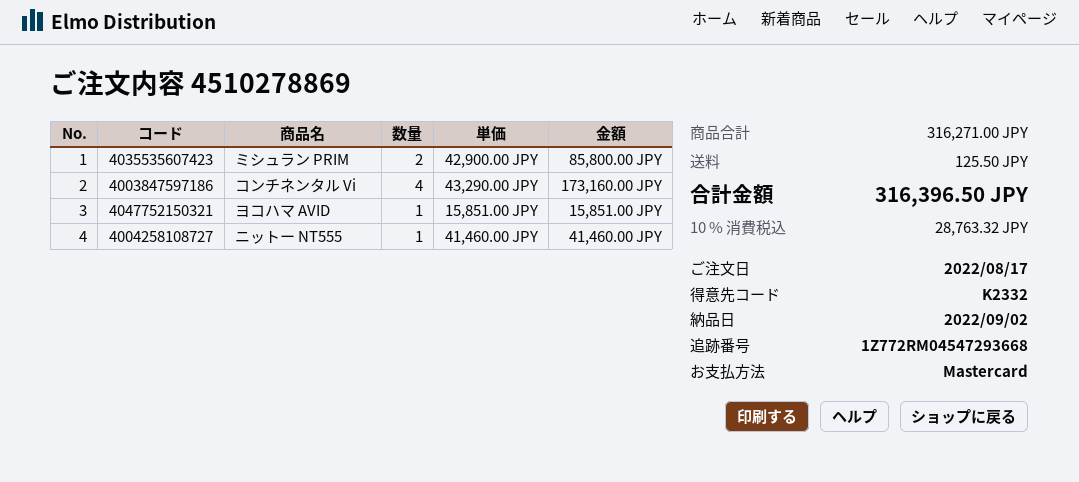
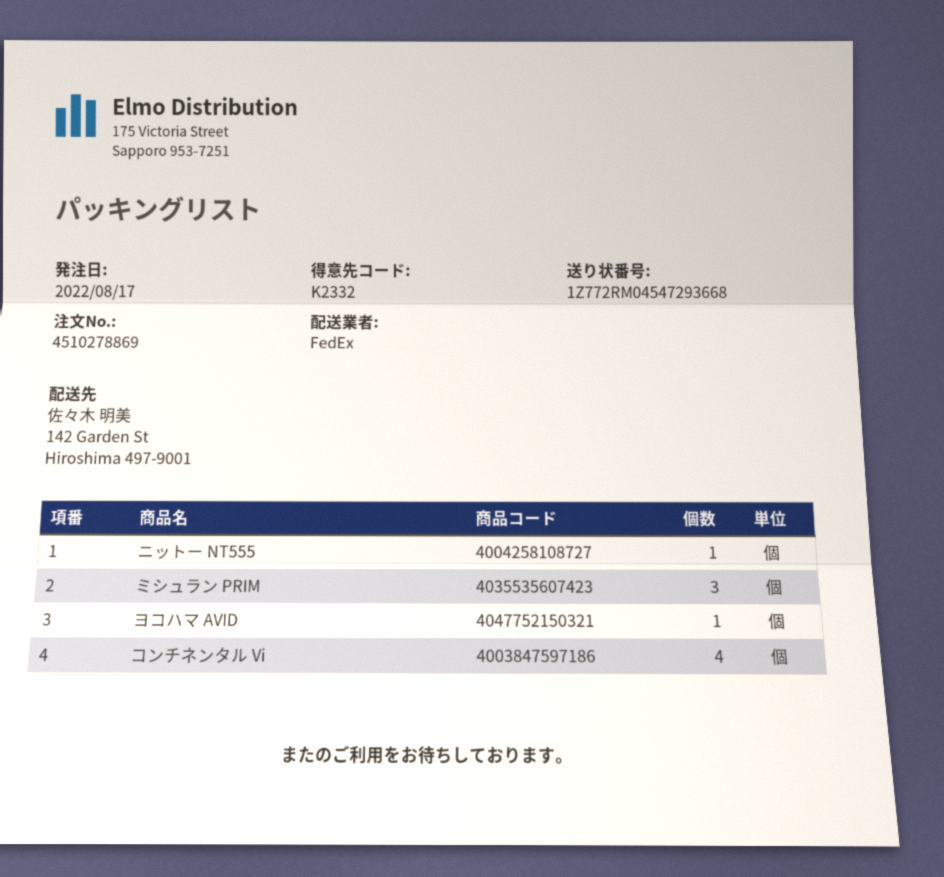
ミシュラン PRIM: 2 -> 3

